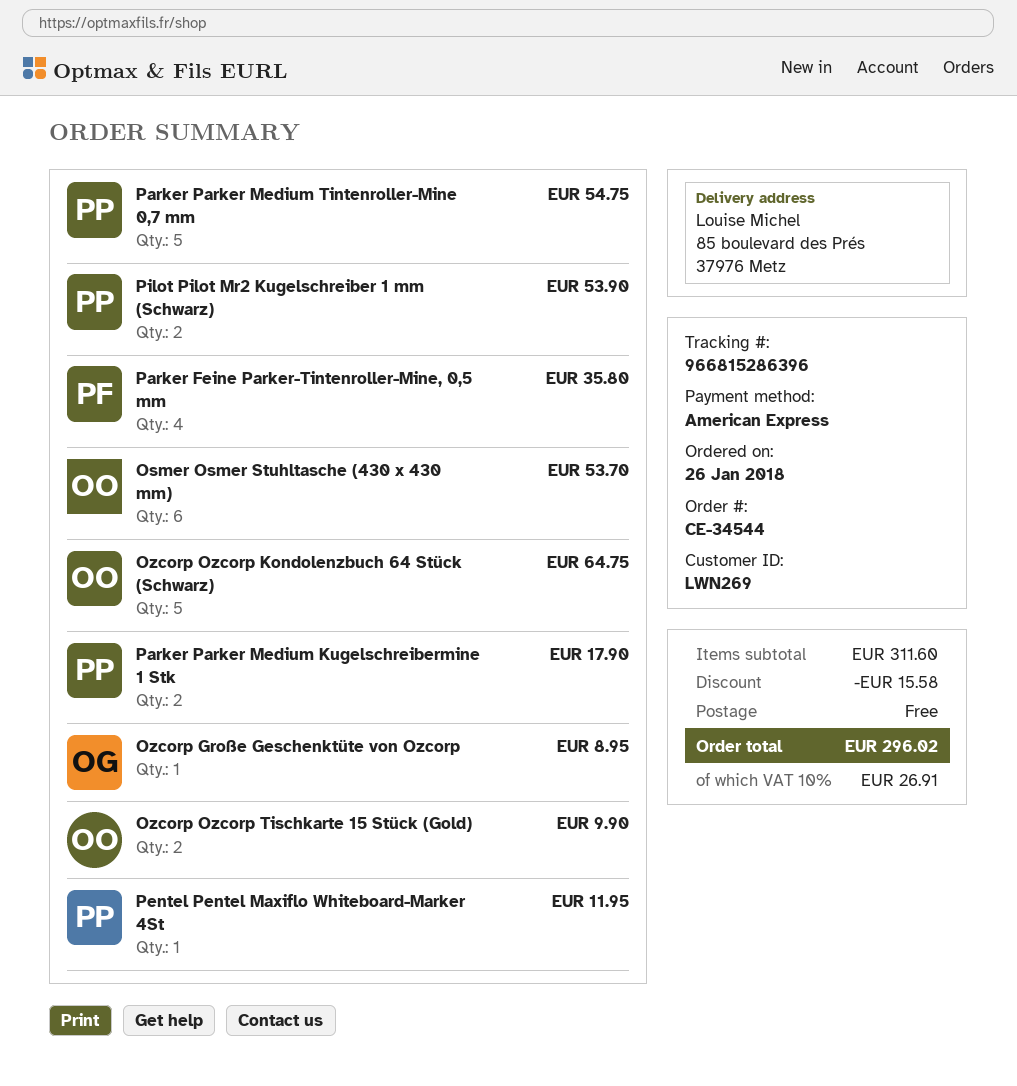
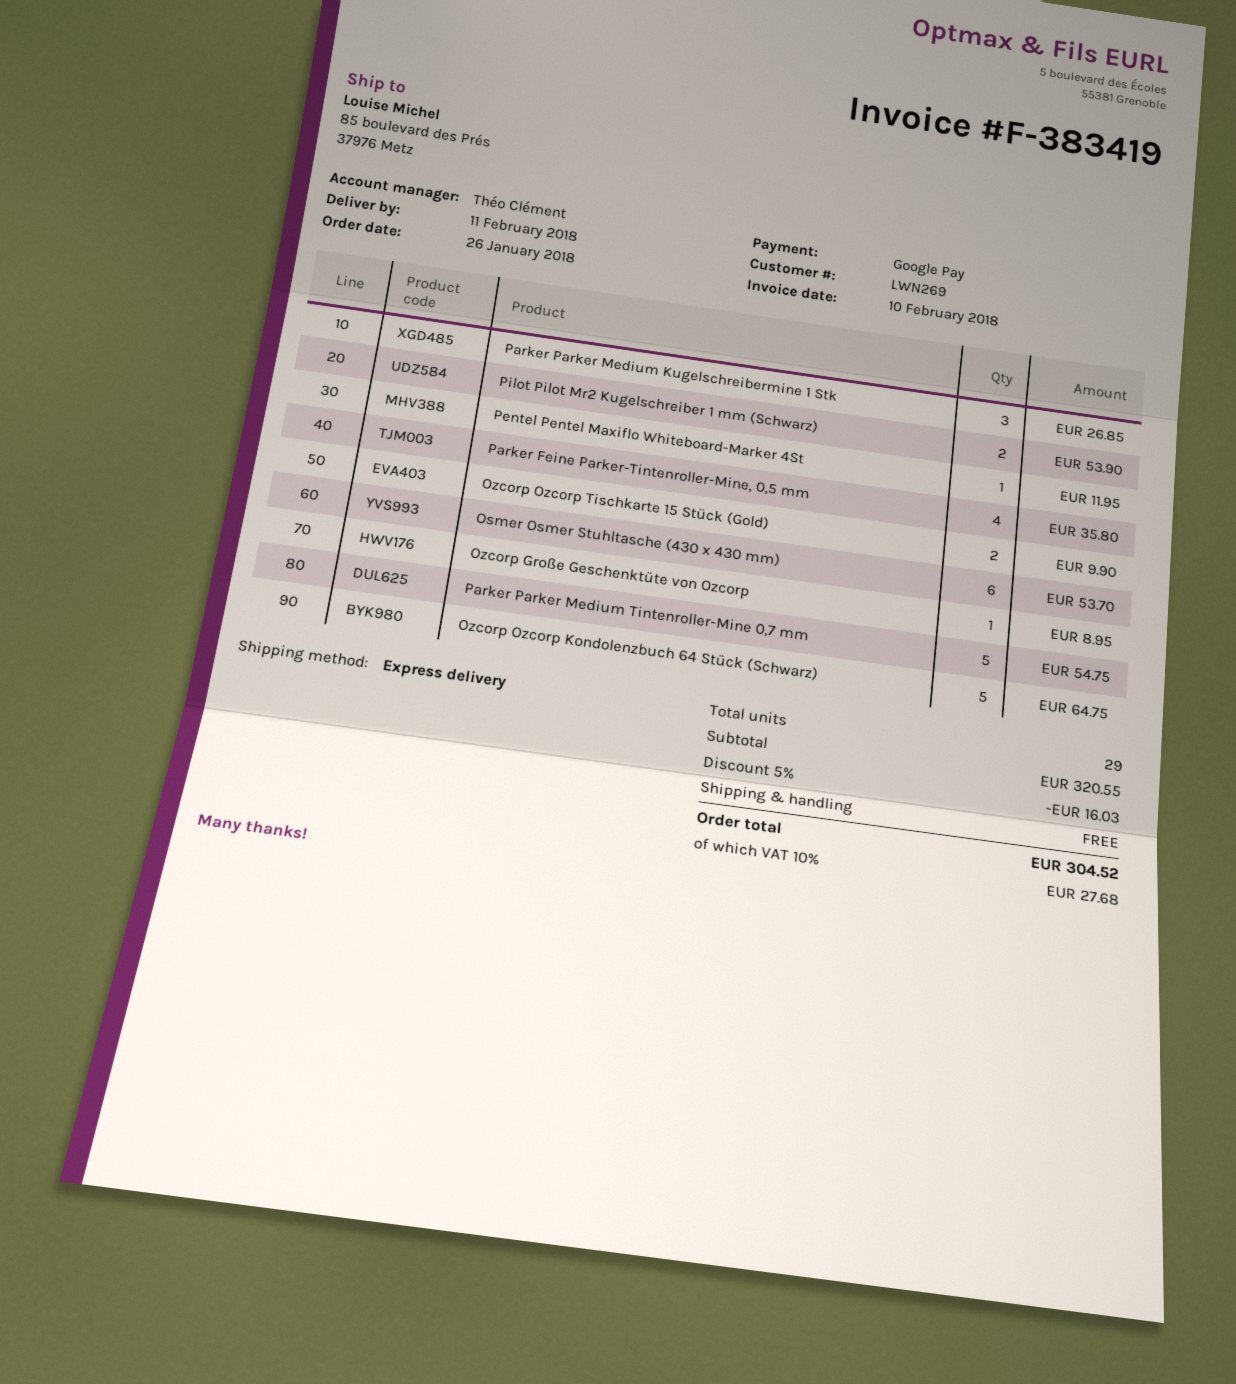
payment method: American Express -> Google Pay
Parker Parker Medium Kugelschreibermine 1 Stk: 2 for 17.90 -> 3 for 26.85
subtotal: 311.60 -> 320.55
discount: 15.58 -> 16.03
tax: 10% = 26.91 -> 10% = 27.68
total: 296.02 -> 304.52

